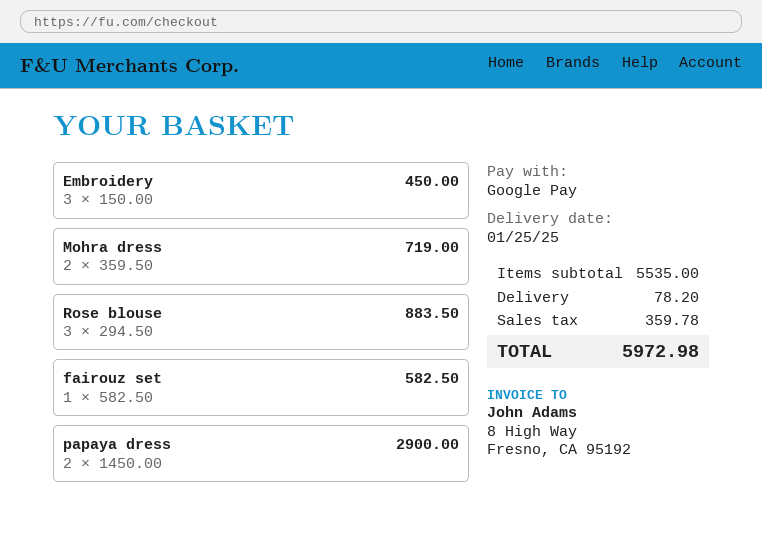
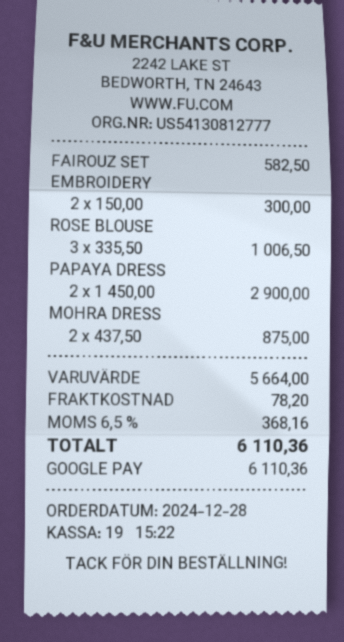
Embroidery: 3 x 150.00 = 450.00 -> 2 x 150.00 = 300.00
Mohra dress: 2 x 359.50 = 719.00 -> 2 x 437.50 = 875.00
Rose blouse: 3 x 294.50 = 883.50 -> 3 x 335.50 = 1006.50
subtotal: 5535.00 -> 5664.00
tax: 359.78 -> 368.16
total: 5972.98 -> 6110.36

